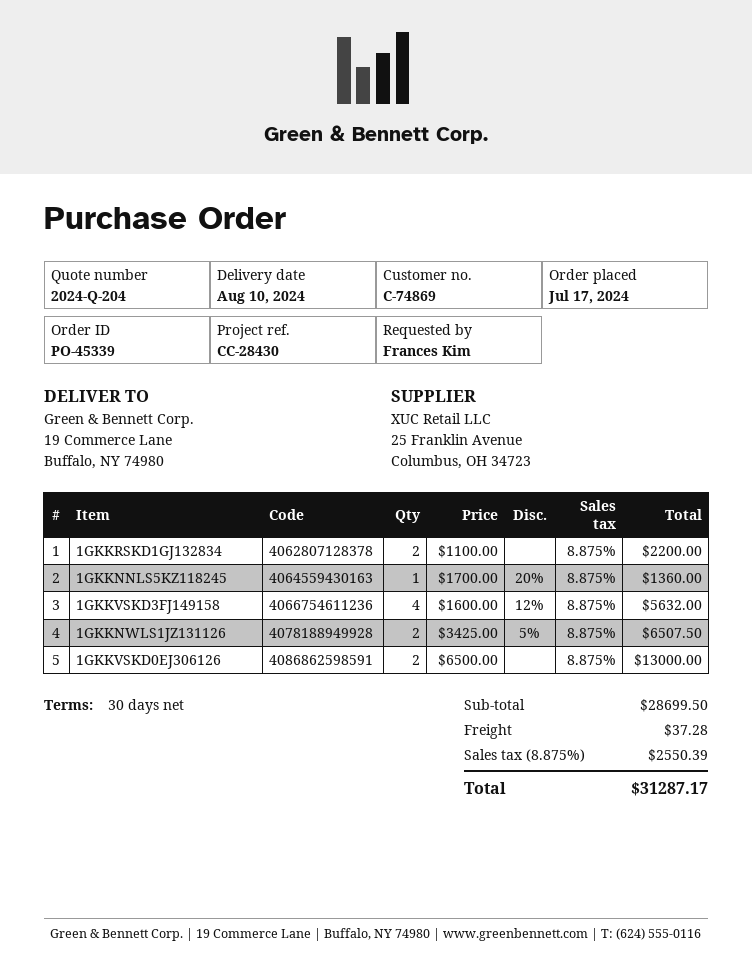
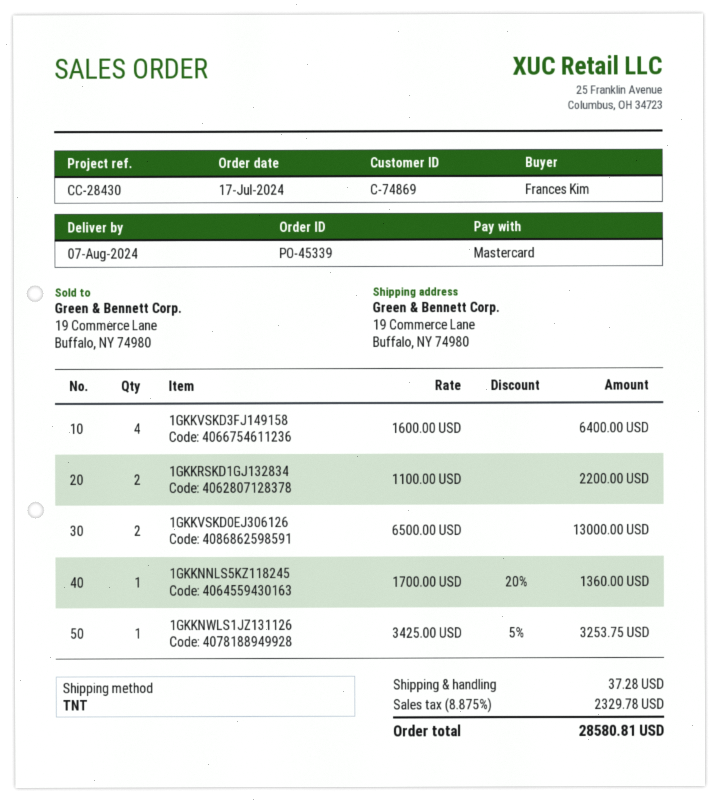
delivery date: 2024-08-10 -> 2024-08-07
1GKKVSKD3FJ149158: 4 x 1600.00 - 12% = 5632.00 -> 4 x 1600.00 = 6400.00
1GKKNWLS1JZ131126: 2 x 3425.00 - 5% = 6507.50 -> 1 x 3425.00 - 5% = 3253.75
tax: 8.875% = 2550.39 -> 8.875% = 2329.78
total: 31287.17 -> 28580.81

